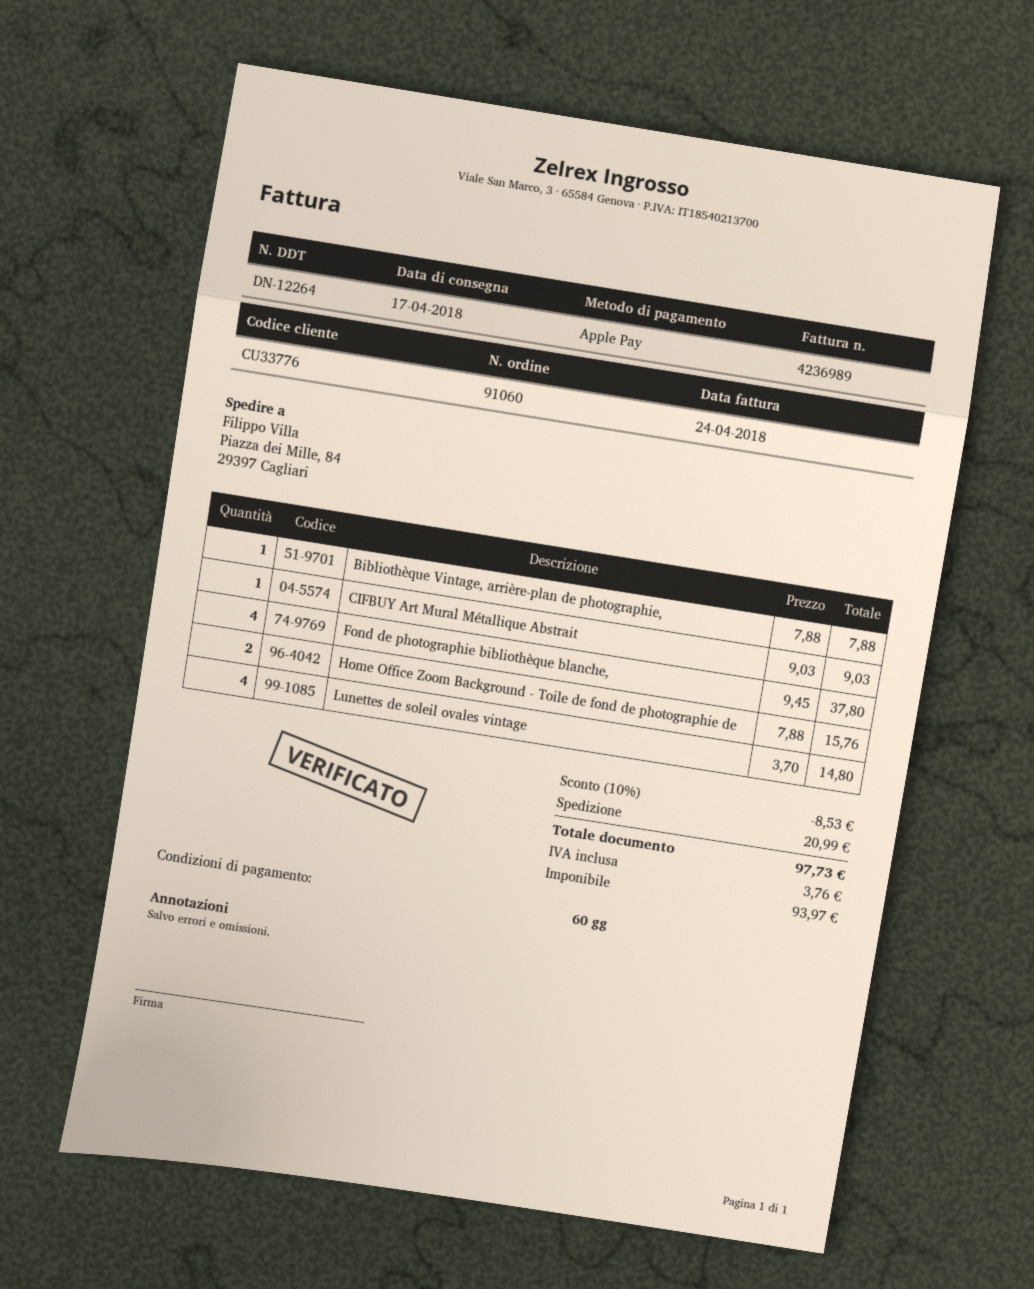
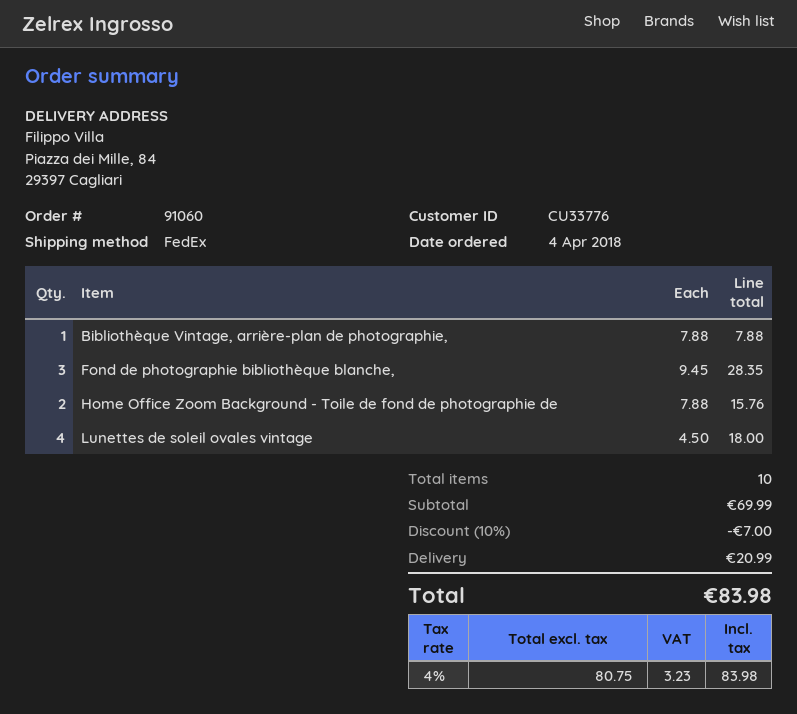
CIFBUY Art Mural Métallique Abstrait: 1 x 9.03 = 9.03 -> none
Fond de photographie bibliothèque blanche,: 4 x 9.45 = 37.80 -> 3 x 9.45 = 28.35
Lunettes de soleil ovales vintage: 4 x 3.70 = 14.80 -> 4 x 4.50 = 18.00
discount: 10% = 8.53 -> 10% = 7.00
net: 93.97 -> 80.75
tax: 3.76 -> 3.23
total: 97.73 -> 83.98

